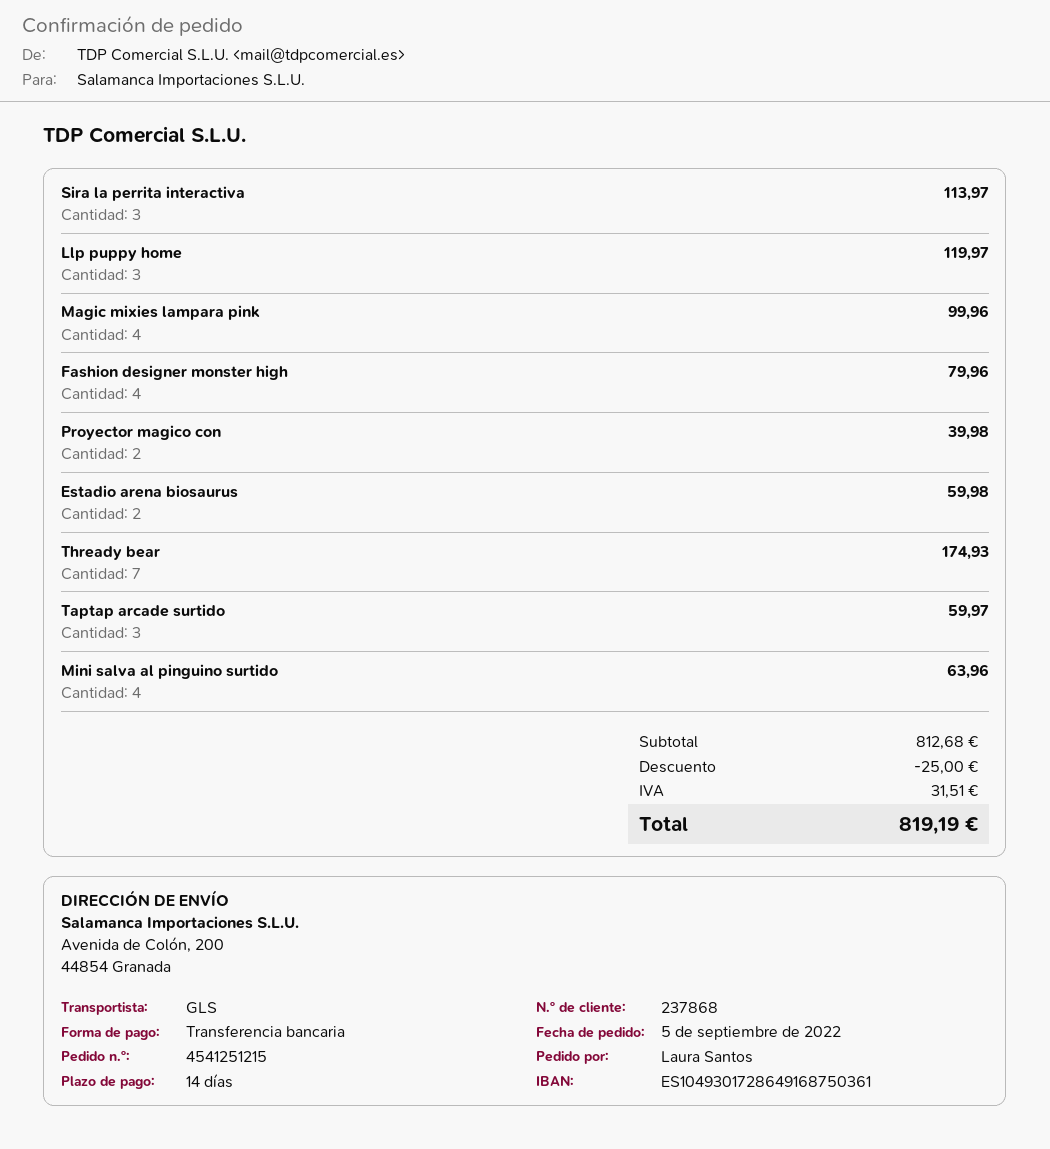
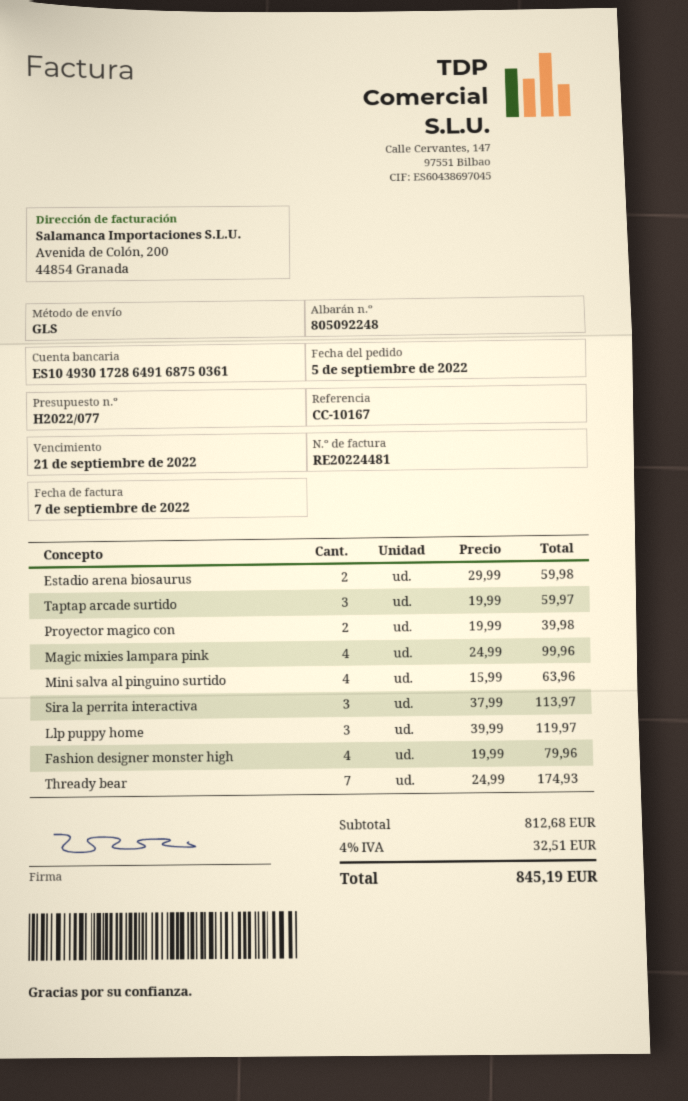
discount: 25.00 -> none
tax: 31.51 -> 32.51
total: 819.19 -> 845.19

